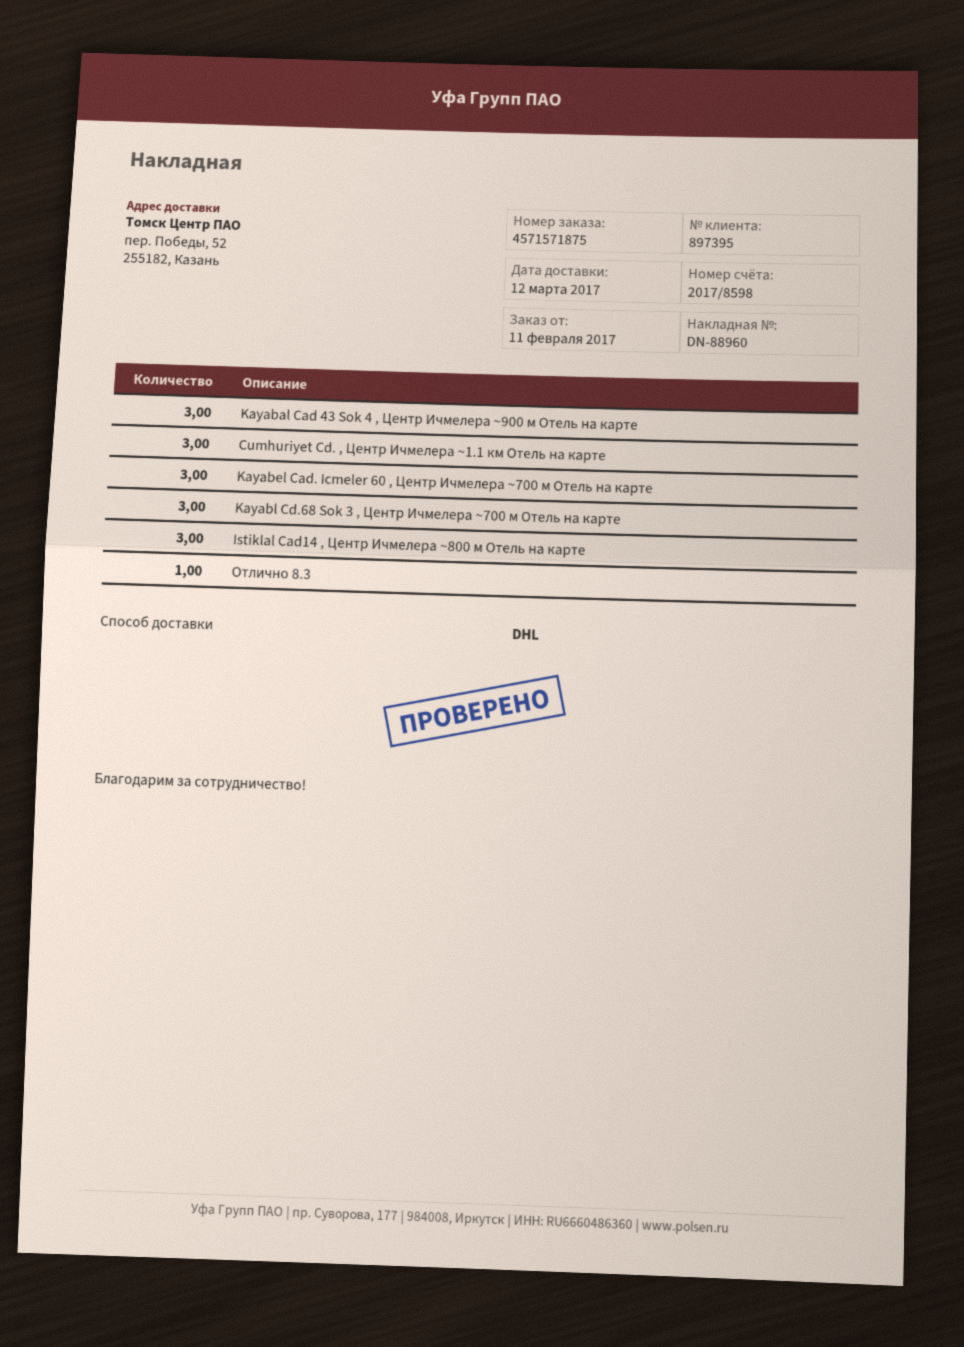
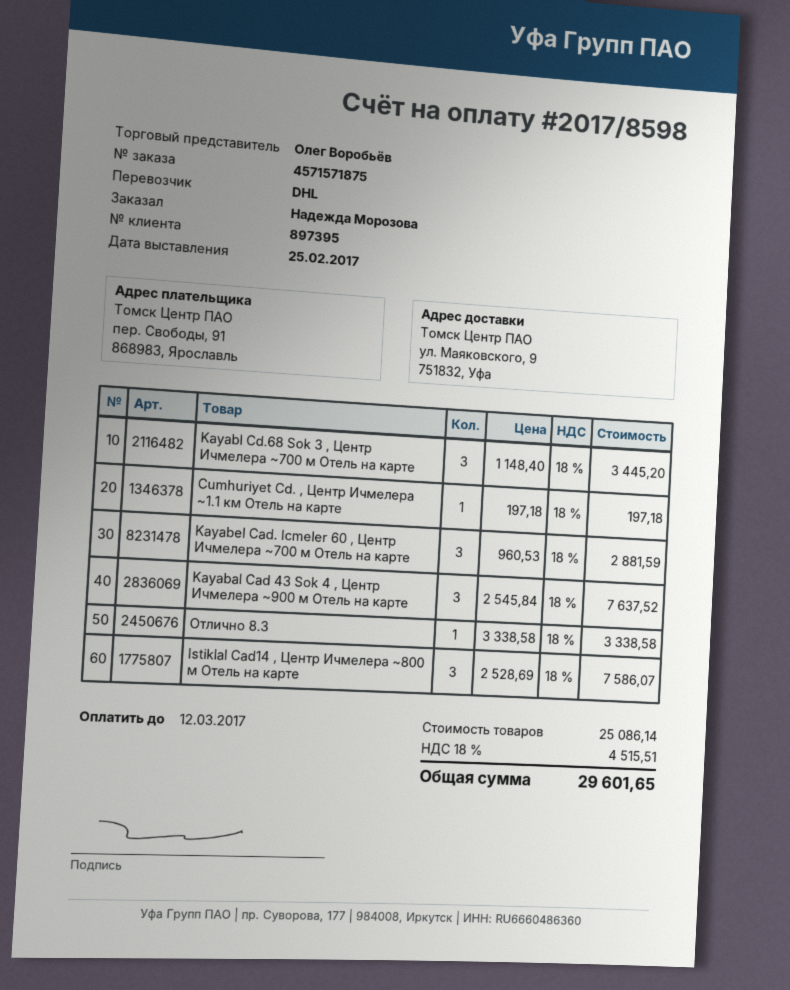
ship to: пер. Победы, 52, 255182, Казань -> ул. Маяковского, 9, 751832, Уфа
Cumhuriyet Cd. , Центр Ичмелера ~1.1 км Отель на карте: 3 -> 1

